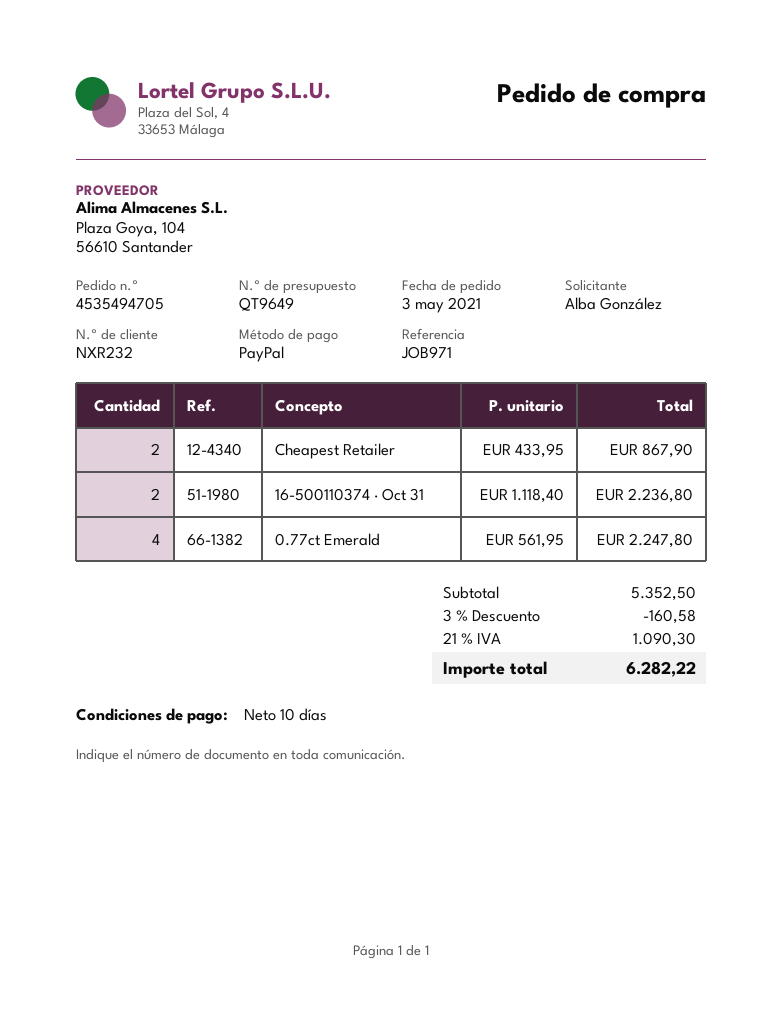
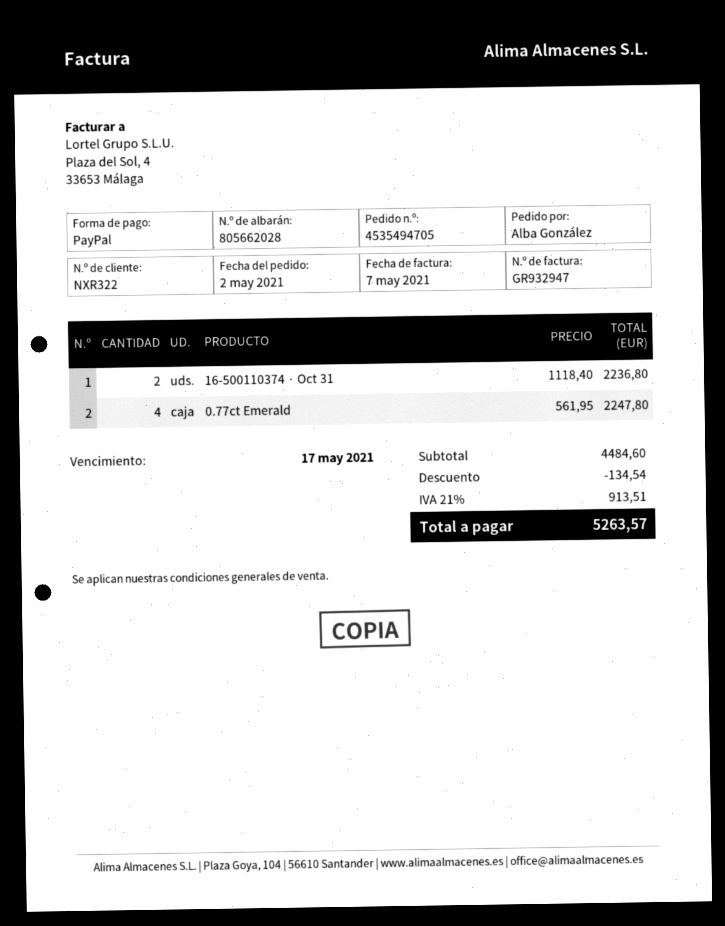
order date: 2021-05-03 -> 2021-05-02
customer number: NXR232 -> NXR322
Cheapest Retailer: 2 x 433.95 = 867.90 -> none
subtotal: 5352.50 -> 4484.60
discount: 160.58 -> 134.54
tax: 21% = 1090.30 -> 21% = 913.51
total: 6282.22 -> 5263.57

